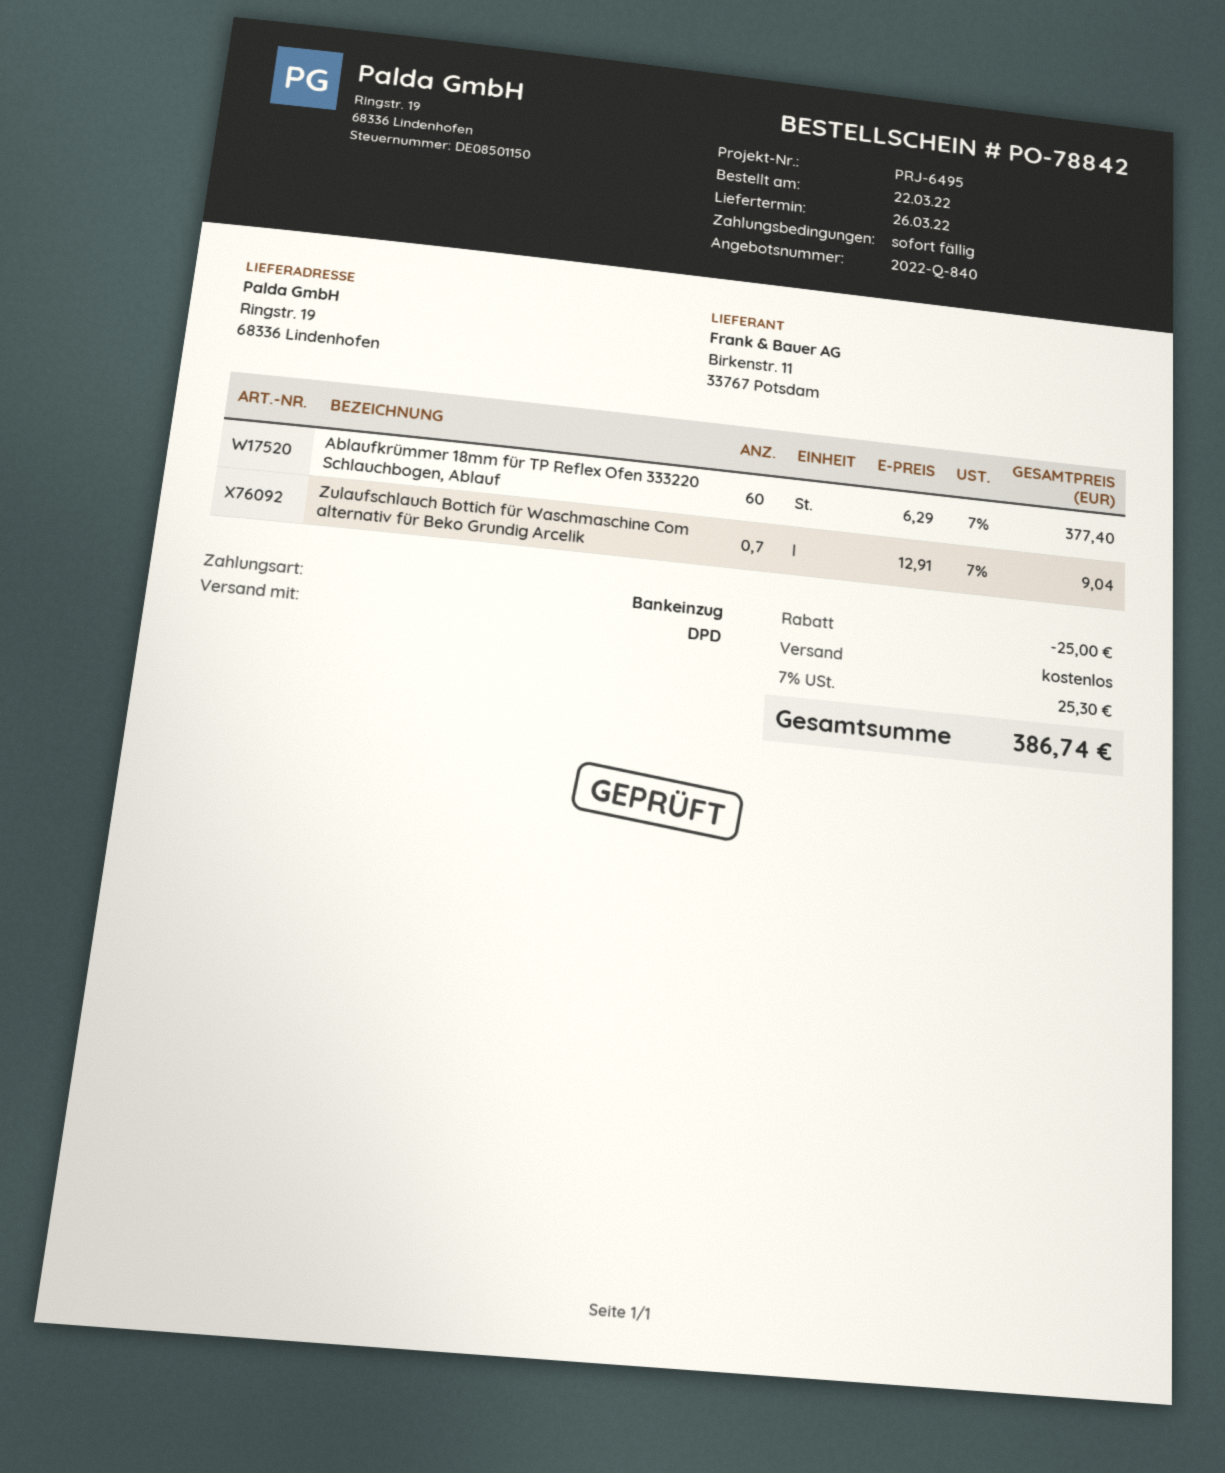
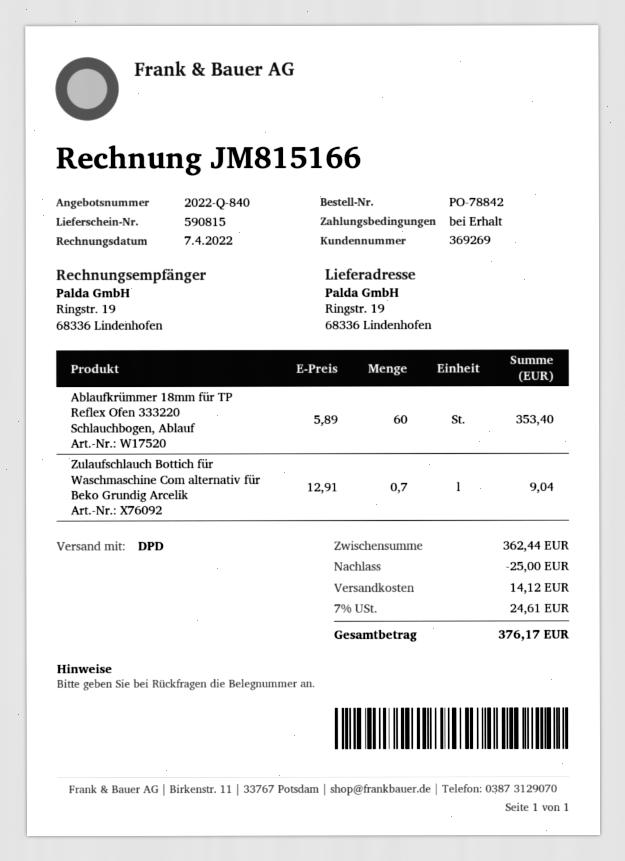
Ablaufkrümmer 18mm für TP Reflex Ofen 333220 Schlauchbogen, Ablauf: 60 x 6.29 = 377.40 -> 60 x 5.89 = 353.40
shipping: 0.00 -> 14.12
tax: 7% = 25.30 -> 7% = 24.61
total: 386.74 -> 376.17

